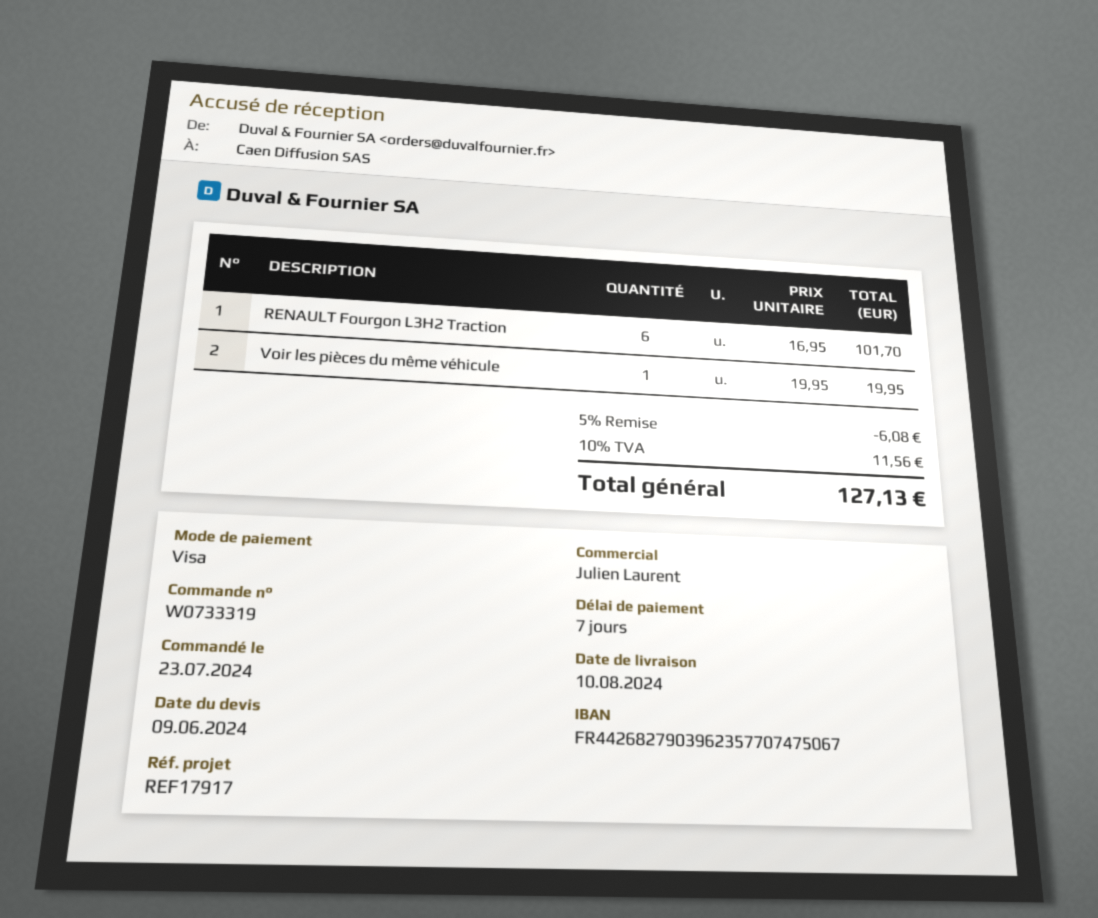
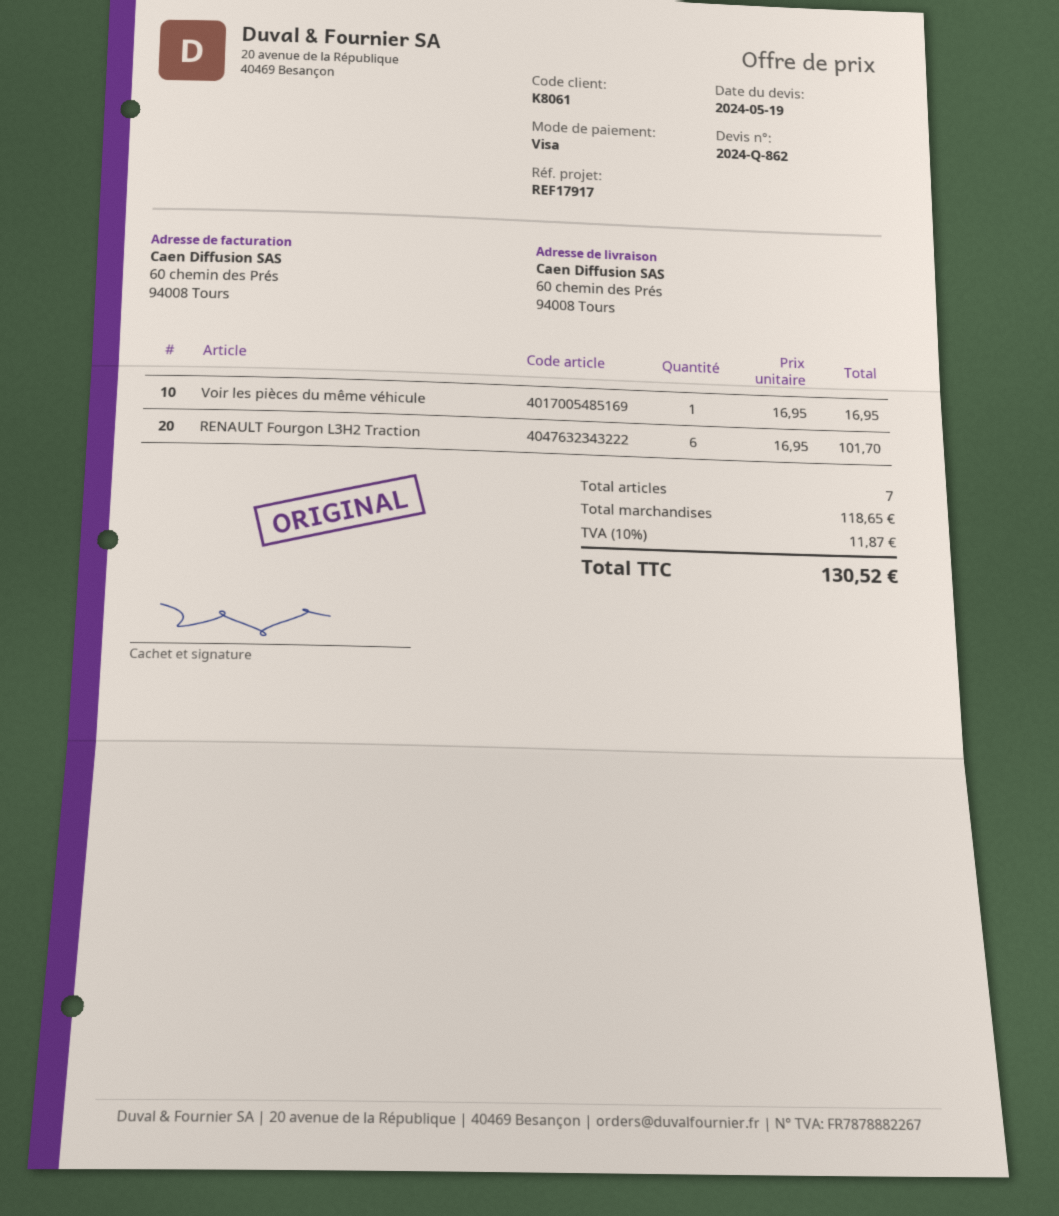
quote date: 2024-06-09 -> 2024-05-19
Voir les pièces du même véhicule: 1 x 19.95 = 19.95 -> 1 x 16.95 = 16.95
discount: 5% = 6.08 -> none
tax: 10% = 11.56 -> 10% = 11.87
total: 127.13 -> 130.52

